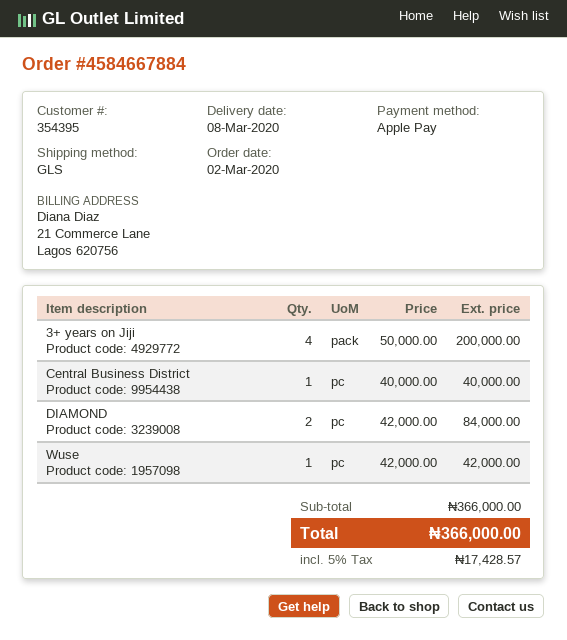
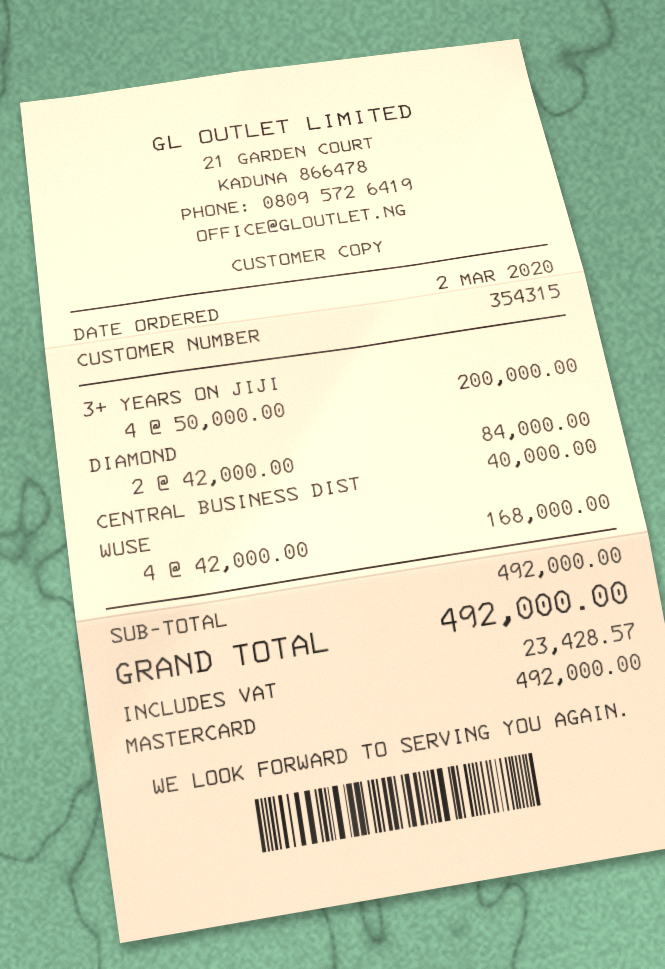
customer number: 354395 -> 354315
payment method: Apple Pay -> Mastercard
Wuse: 1 x 42000.00 = 42000.00 -> 4 x 42000.00 = 168000.00
subtotal: 366000.00 -> 492000.00
tax: 17428.57 -> 23428.57
total: 366000.00 -> 492000.00

